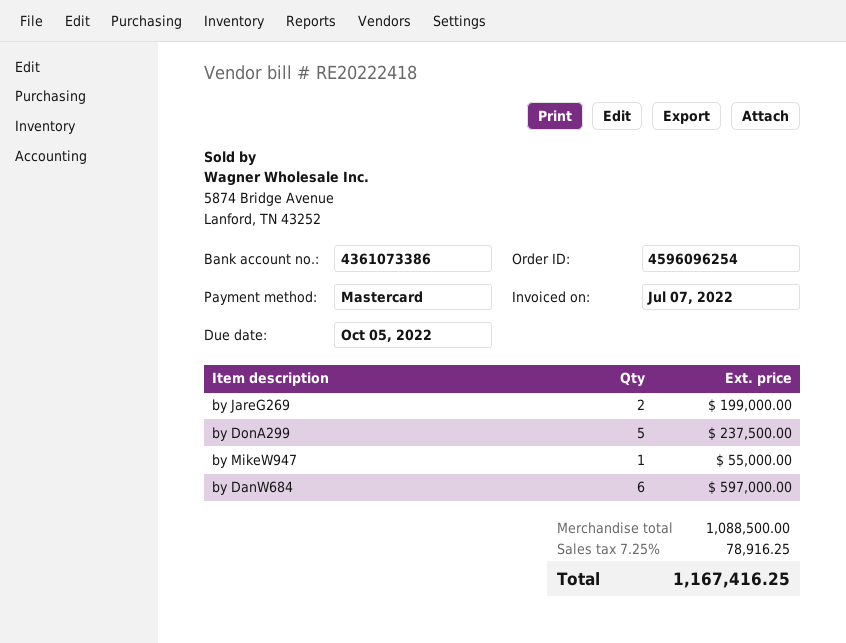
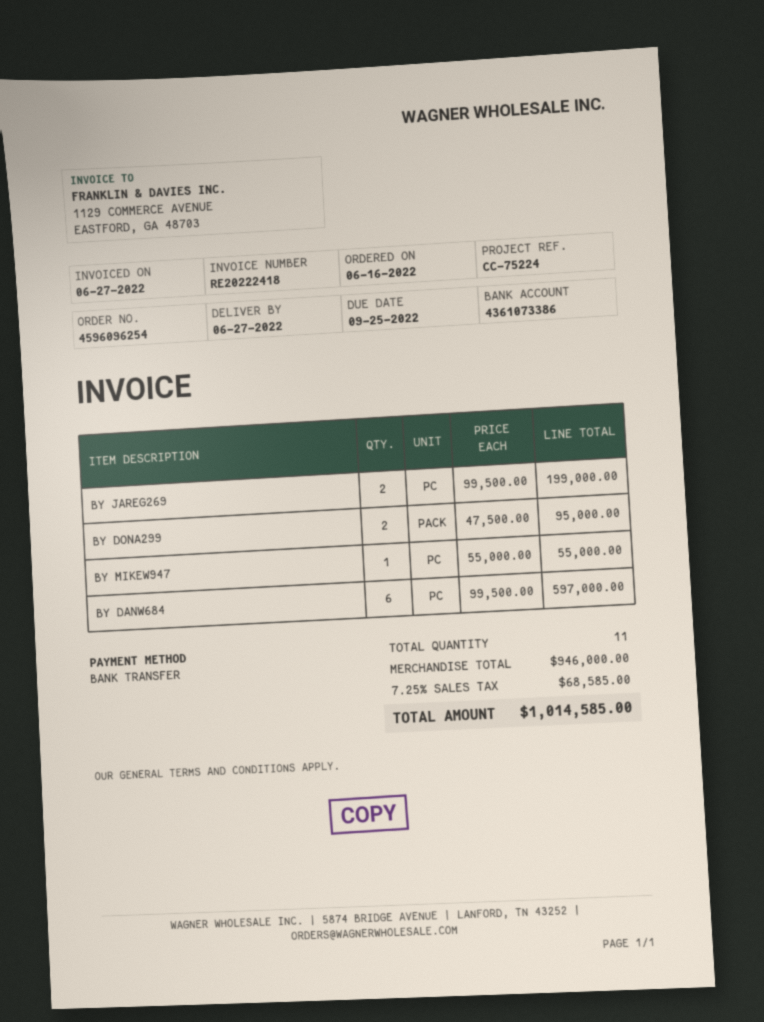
invoice date: 2022-07-07 -> 2022-06-27
due date: 2022-10-05 -> 2022-09-25
payment method: Mastercard -> bank transfer
by DonA299: 5 for 237500.00 -> 2 for 95000.00
subtotal: 1088500.00 -> 946000.00
tax: 7.25% = 78916.25 -> 7.25% = 68585.00
total: 1167416.25 -> 1014585.00

